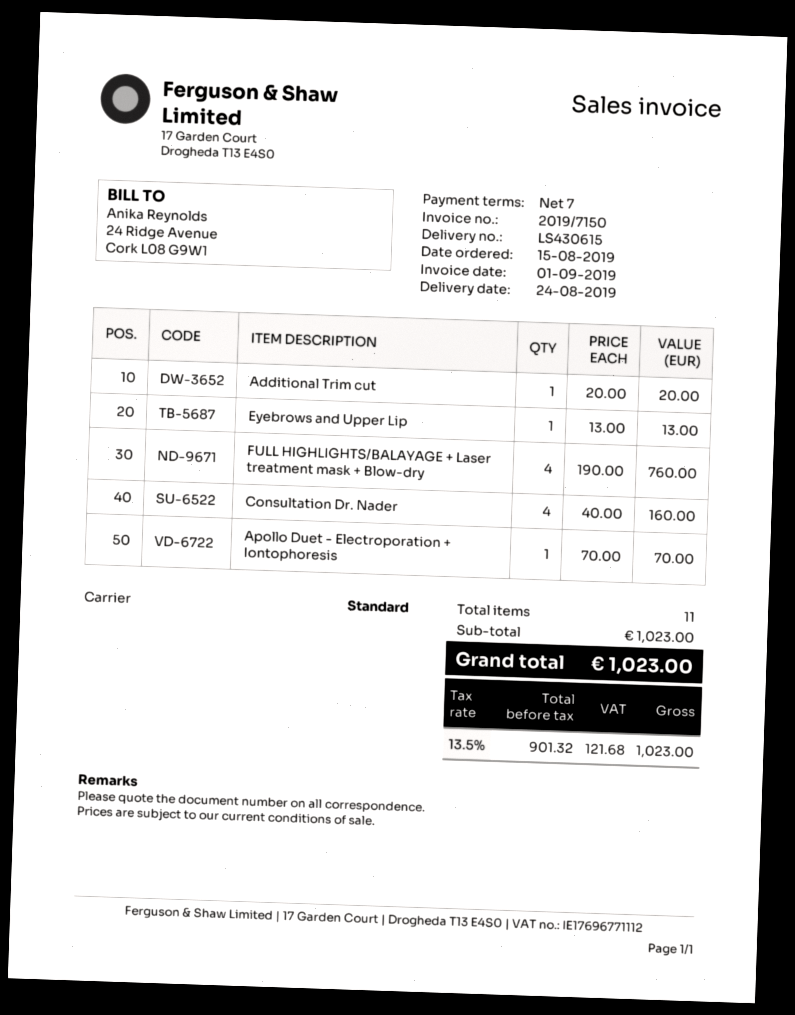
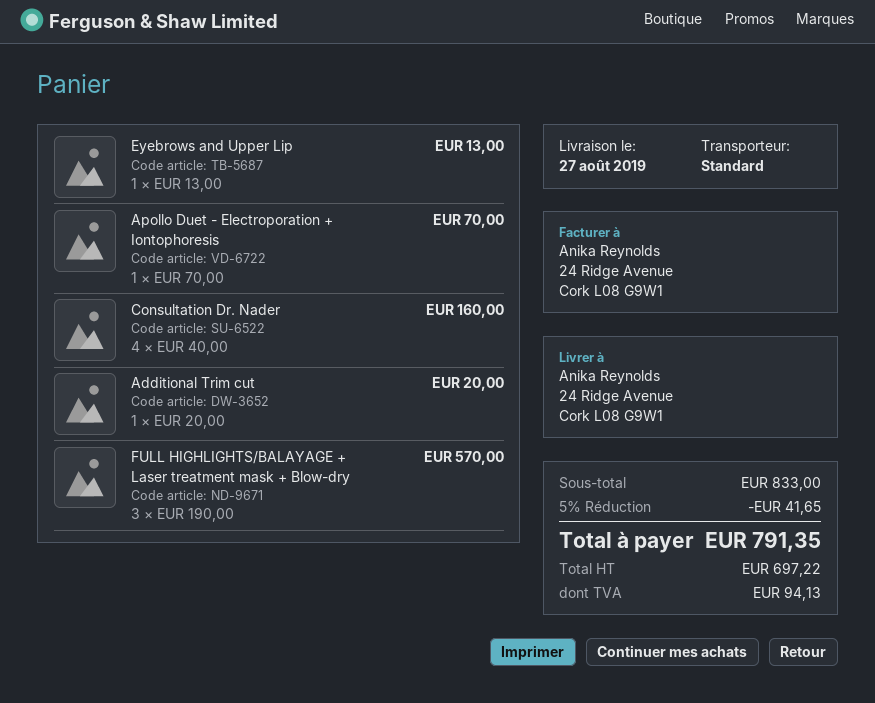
delivery date: 2019-08-24 -> 2019-08-27
FULL HIGHLIGHTS/BALAYAGE + Laser treatment mask + Blow-dry: 4 x 190.00 = 760.00 -> 3 x 190.00 = 570.00
subtotal: 1023.00 -> 833.00
discount: none -> 5% = 41.65
net: 901.32 -> 697.22
tax: 121.68 -> 94.13
total: 1023.00 -> 791.35

